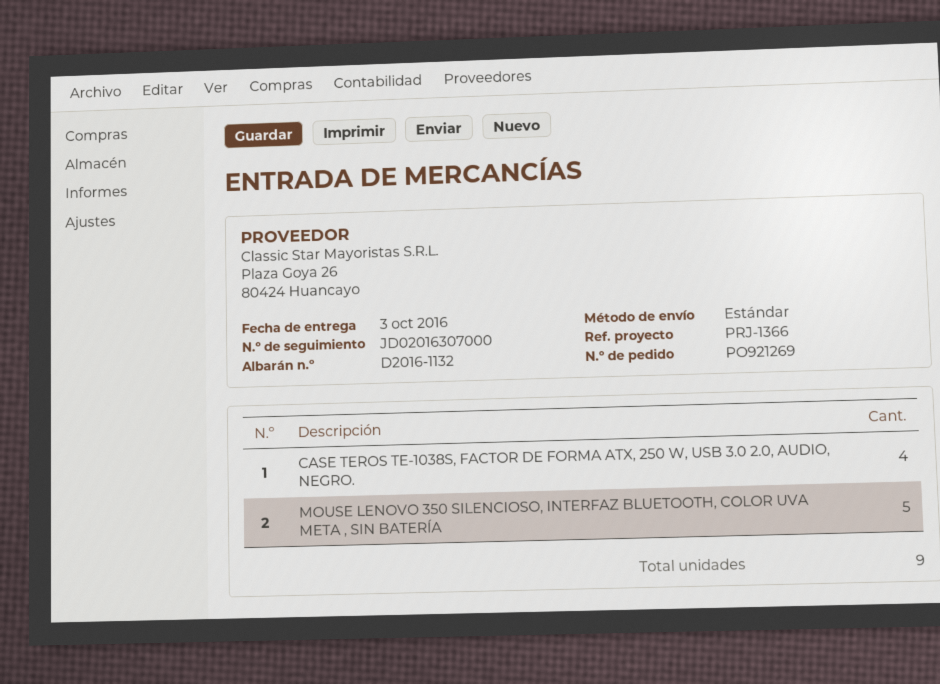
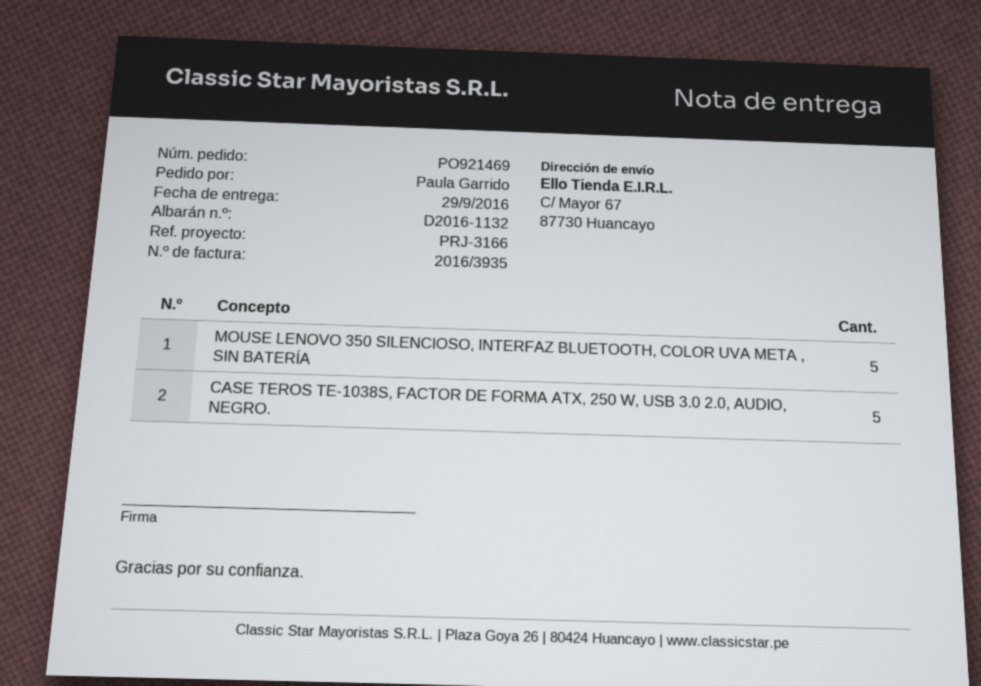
order number: PO921269 -> PO921469
delivery date: 2016-10-03 -> 2016-09-29
reference: PRJ-1366 -> PRJ-3166
CASE TEROS TE-1038S, FACTOR DE FORMA ATX, 250 W, USB 3.0 2.0, AUDIO, NEGRO.: 4 -> 5

